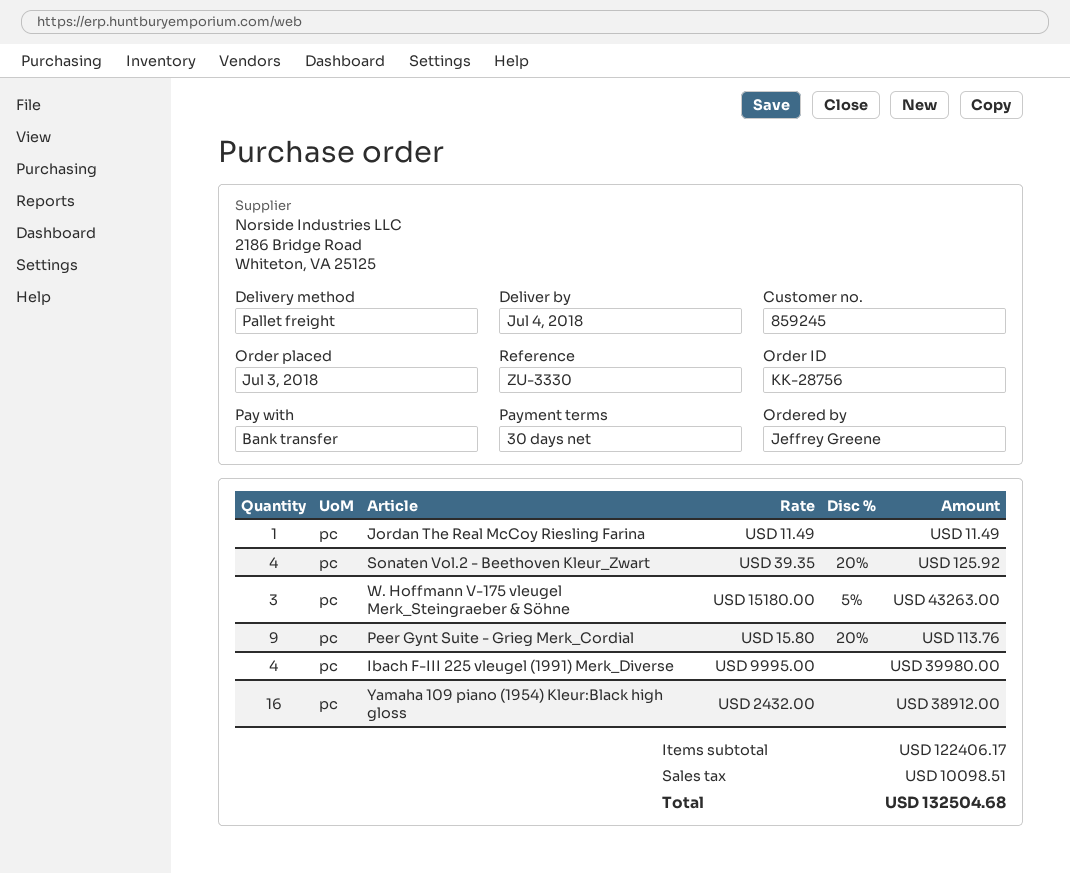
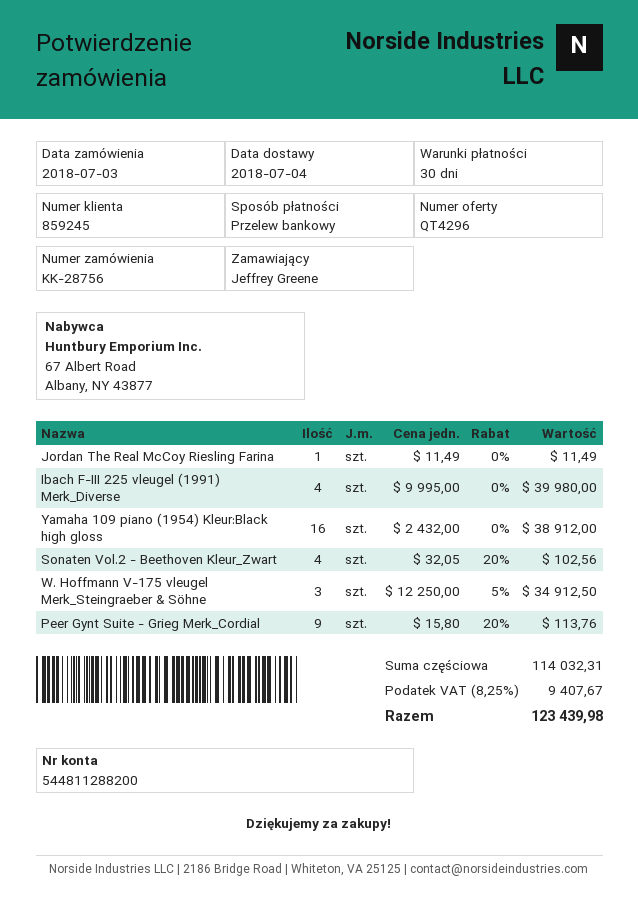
Sonaten Vol.2 - Beethoven Kleur_Zwart: 4 x 39.35 - 20% = 125.92 -> 4 x 32.05 - 20% = 102.56
W. Hoffmann V-175 vleugel Merk_Steingraeber & Söhne: 3 x 15180.00 - 5% = 43263.00 -> 3 x 12250.00 - 5% = 34912.50
subtotal: 122406.17 -> 114032.31
tax: 10098.51 -> 9407.67
total: 132504.68 -> 123439.98

